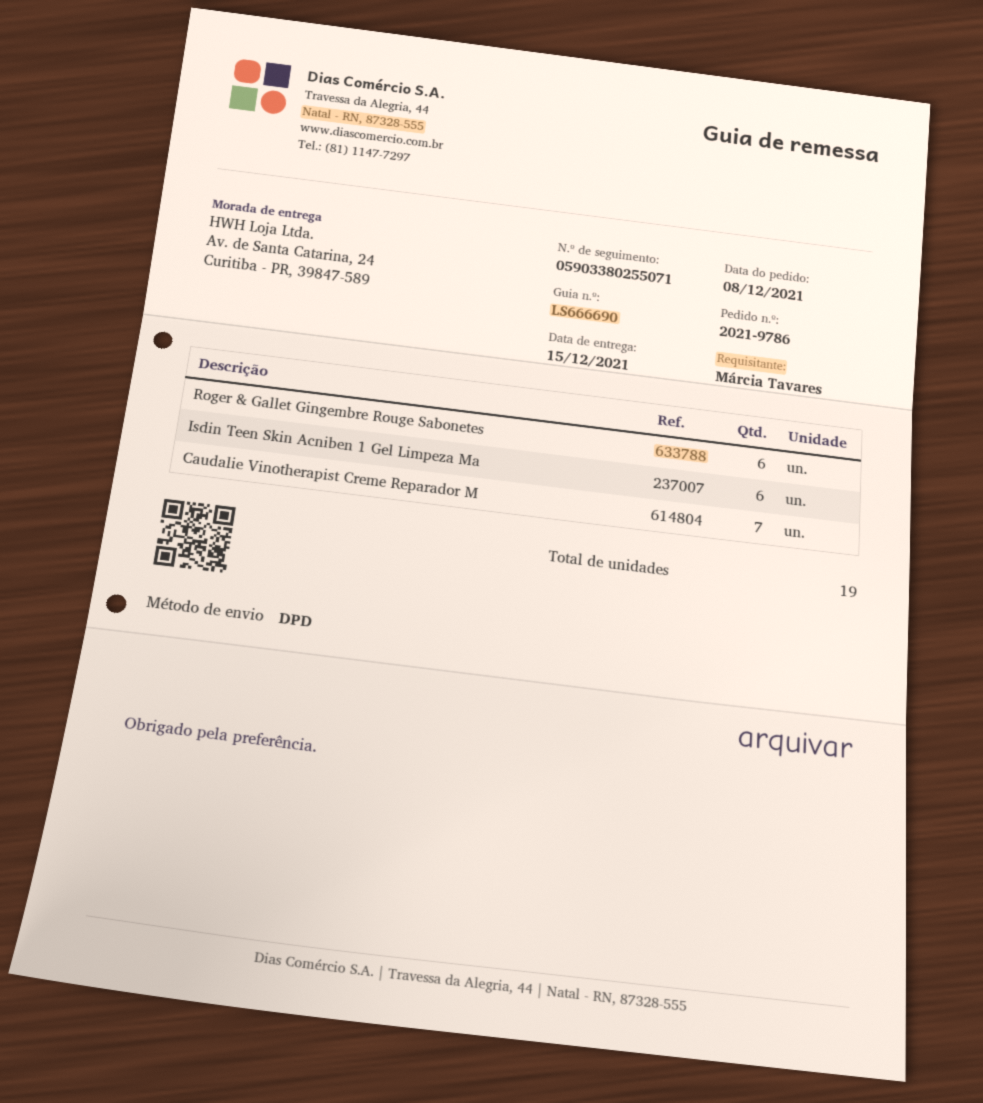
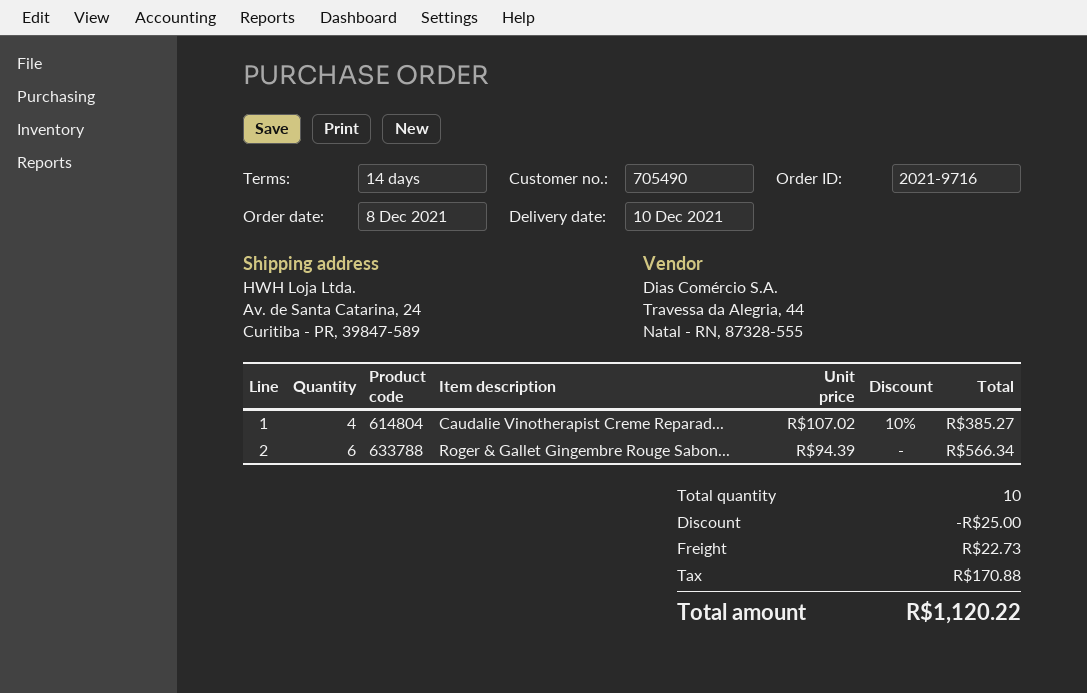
order number: 2021-9786 -> 2021-9716
delivery date: 2021-12-15 -> 2021-12-10
Isdin Teen Skin Acniben 1 Gel Limpeza Ma: 6 -> none
Caudalie Vinotherapist Creme Reparador M: 7 -> 4
total quantity: 19 -> 10

